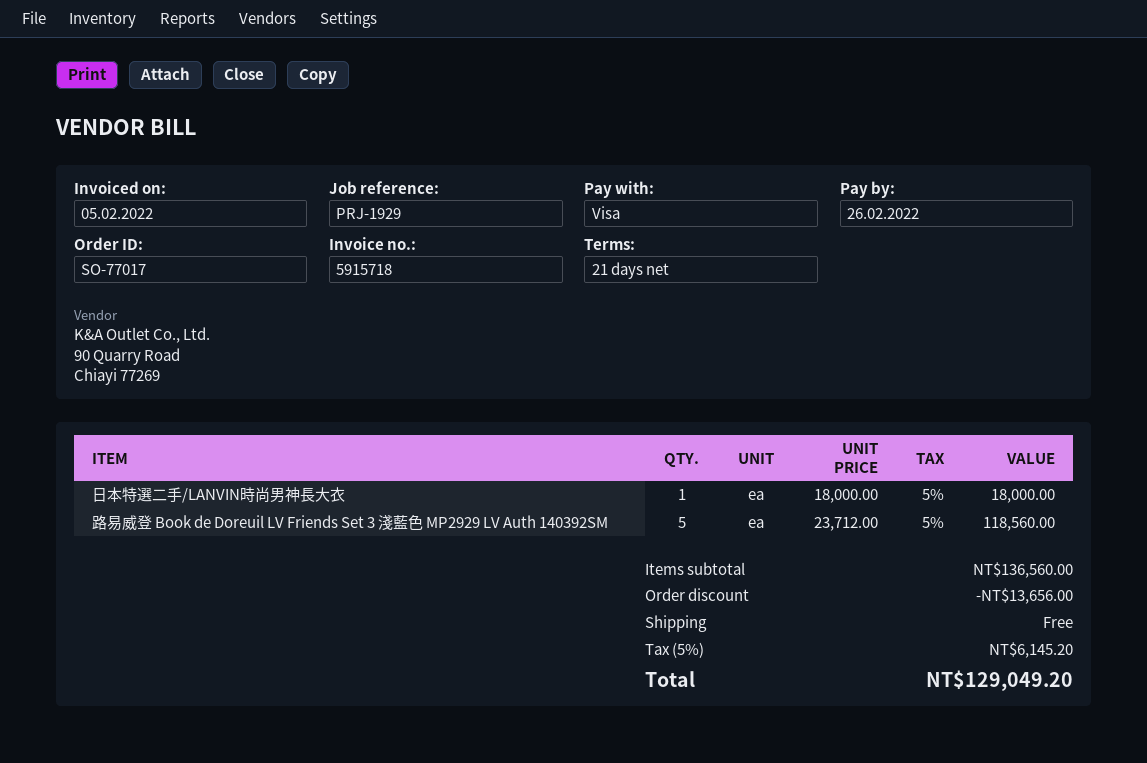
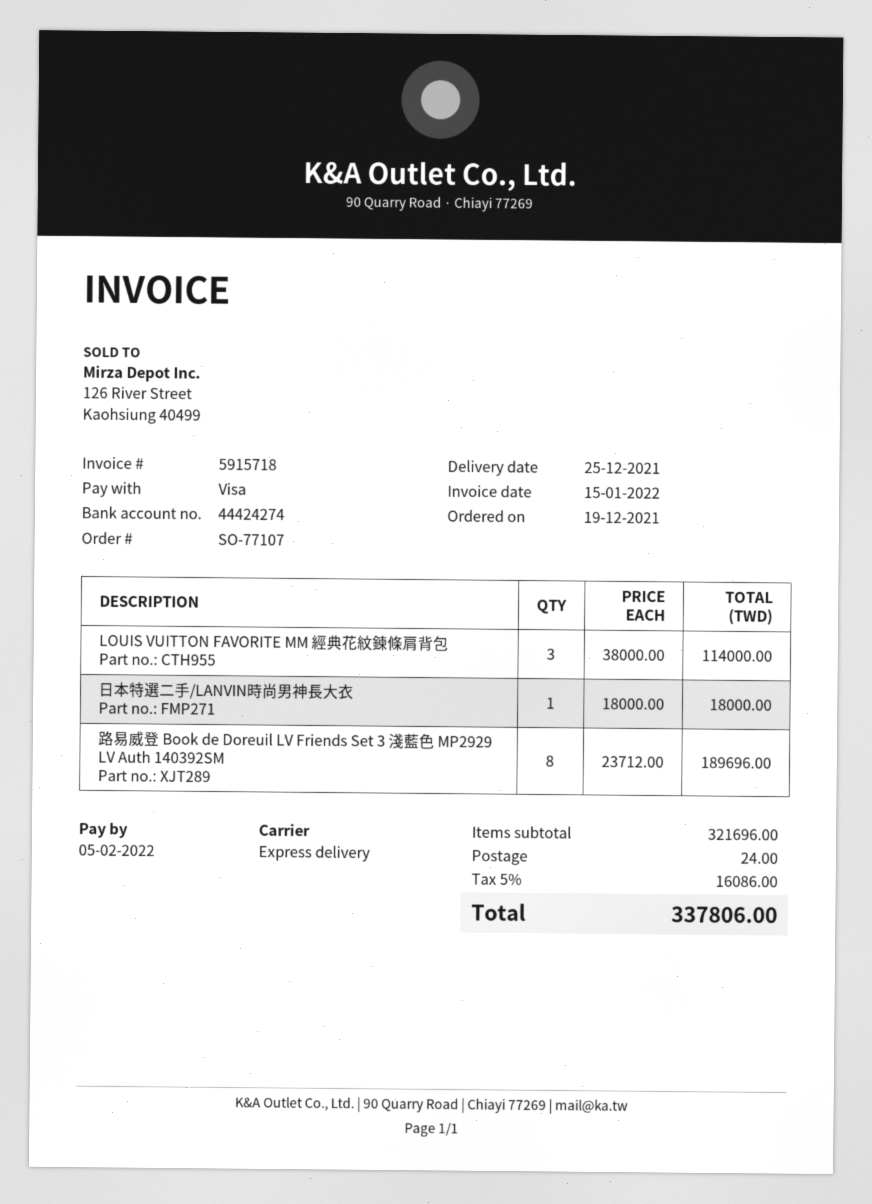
order number: SO-77017 -> SO-77107
invoice date: 2022-02-05 -> 2022-01-15
due date: 2022-02-26 -> 2022-02-05
路易威登 Book de Doreuil LV Friends Set 3 淺藍色 MP2929 LV Auth 140392SM: 5 x 23712.00 = 118560.00 -> 8 x 23712.00 = 189696.00
LOUIS VUITTON FAVORITE MM 經典花紋鍊條肩背包: none -> 3 x 38000.00 = 114000.00
subtotal: 136560.00 -> 321696.00
discount: 13656.00 -> none
shipping: 0.00 -> 24.00
tax: 5% = 6145.20 -> 5% = 16086.00
total: 129049.20 -> 337806.00

